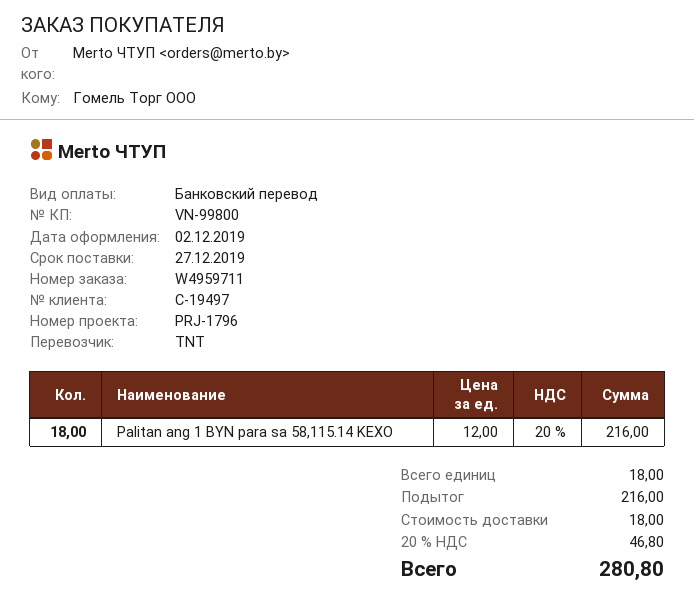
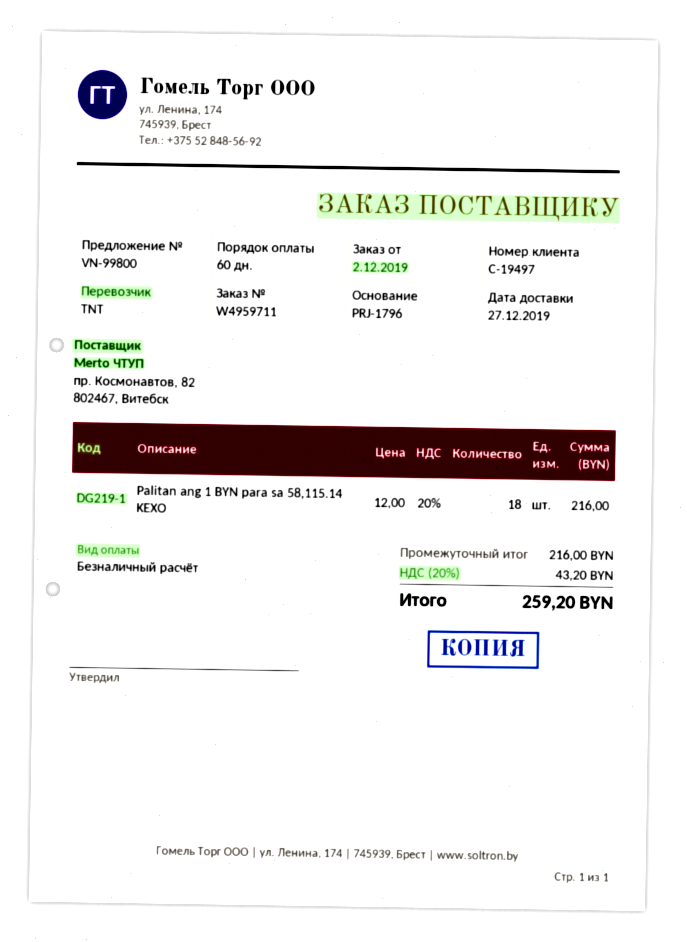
shipping: 18.00 -> none
tax: 20% = 46.80 -> 20% = 43.20
total: 280.80 -> 259.20

